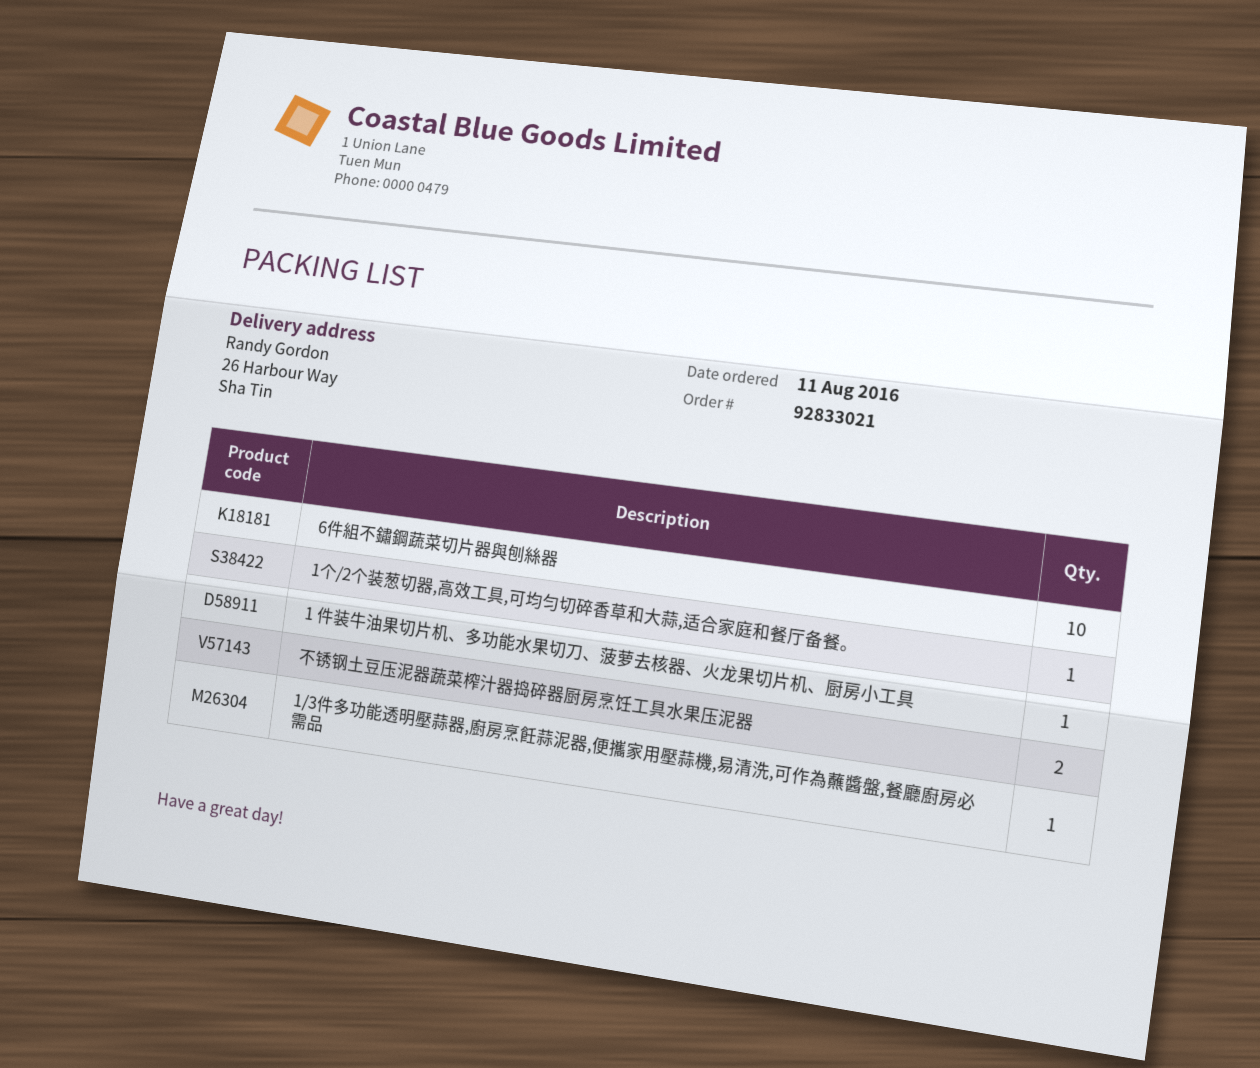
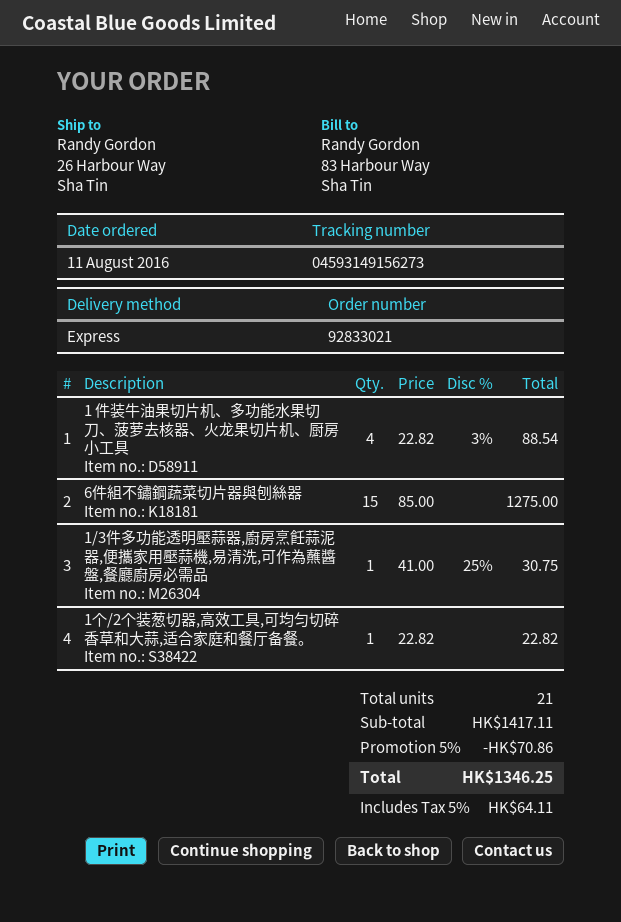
6件組不鏽鋼蔬菜切片器與刨絲器: 10 -> 15
1 件装牛油果切片机、多功能水果切刀、菠萝去核器、火龙果切片机、厨房小工具: 1 -> 4
不锈钢土豆压泥器蔬菜榨汁器捣碎器厨房烹饪工具水果压泥器: 2 -> none

